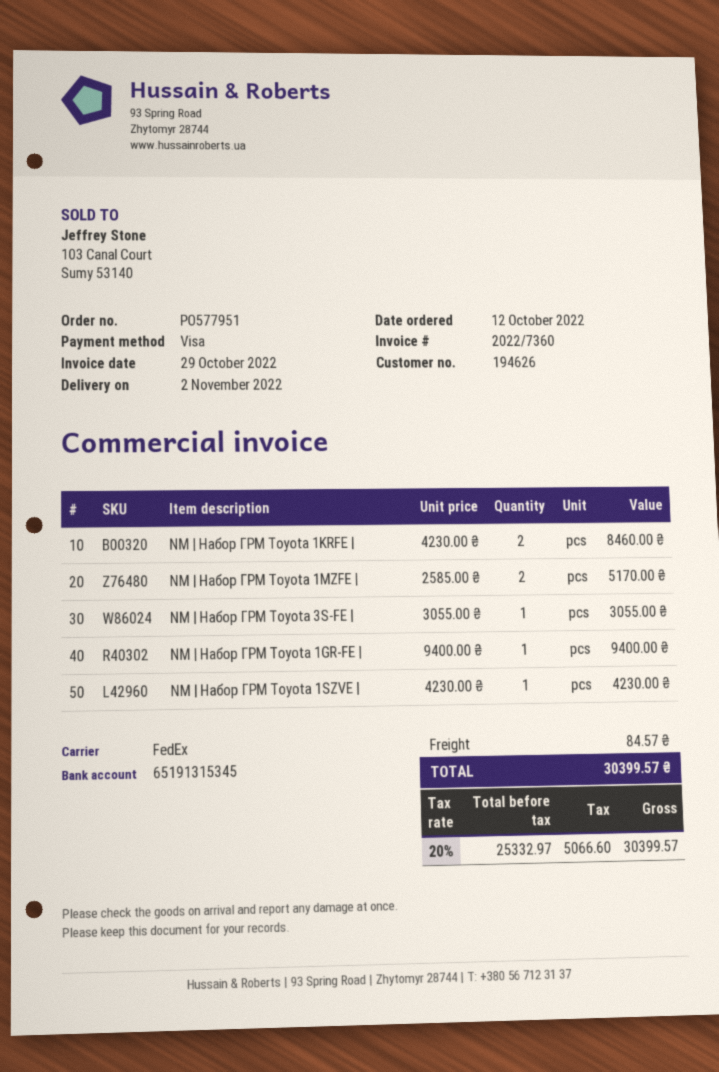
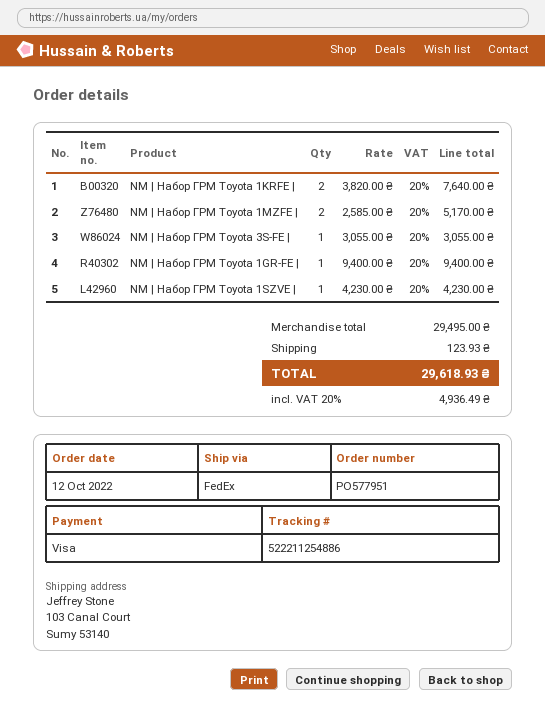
NM | Набор ГРМ Toyota 1KRFE |: 2 x 4230.00 = 8460.00 -> 2 x 3820.00 = 7640.00
shipping: 84.57 -> 123.93
tax: 20% = 5066.60 -> 20% = 4936.49
total: 30399.57 -> 29618.93

